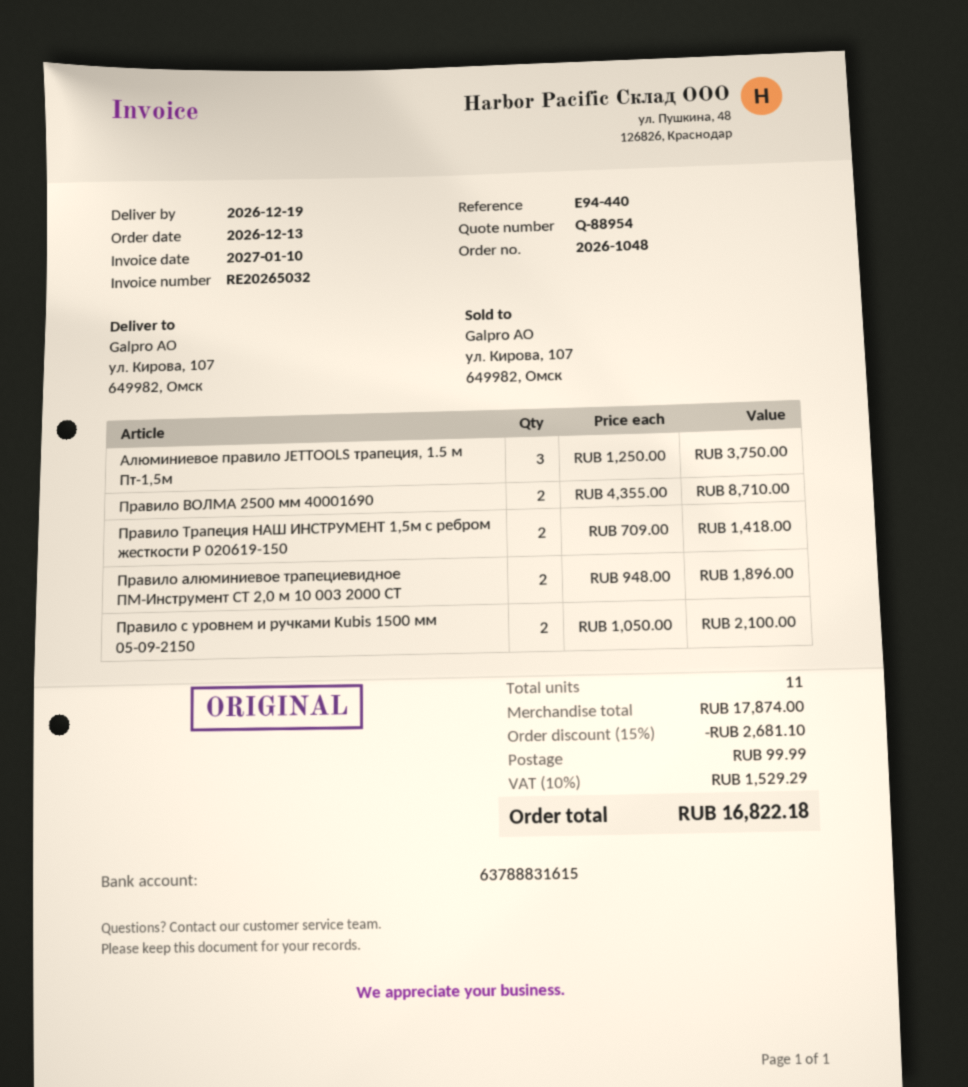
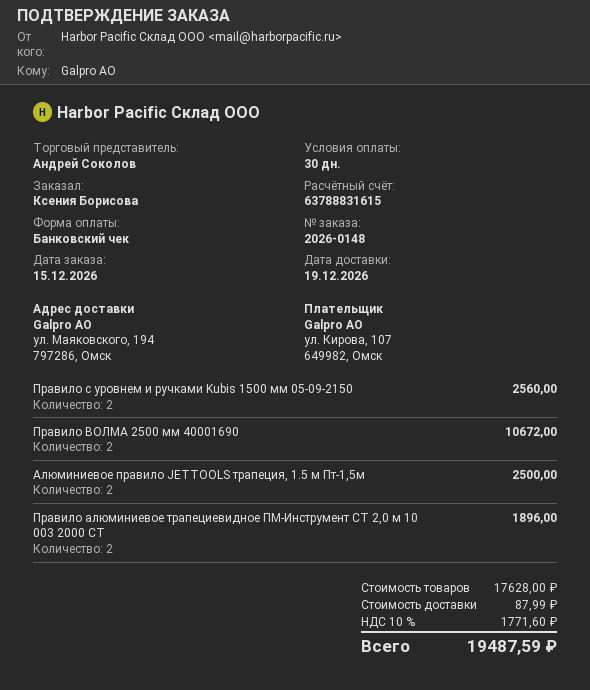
order number: 2026-1048 -> 2026-0148
order date: 2026-12-13 -> 2026-12-15
ship to: ул. Кирова, 107, 649982, Омск -> ул. Маяковского, 194, 797286, Омск
Алюминиевое правило JETTOOLS трапеция, 1.5 м Пт-1,5м: 3 for 3750.00 -> 2 for 2500.00
Правило ВОЛМА 2500 мм 40001690: 2 for 8710.00 -> 2 for 10672.00
Правило Трапеция НАШ ИНСТРУМЕНТ 1,5м с ребром жесткости Р 020619-150: 2 for 1418.00 -> none
Правило с уровнем и ручками Kubis 1500 мм 05-09-2150: 2 for 2100.00 -> 2 for 2560.00
subtotal: 17874.00 -> 17628.00
discount: 15% = 2681.10 -> none
shipping: 99.99 -> 87.99
tax: 10% = 1529.29 -> 10% = 1771.60
total: 16822.18 -> 19487.59

